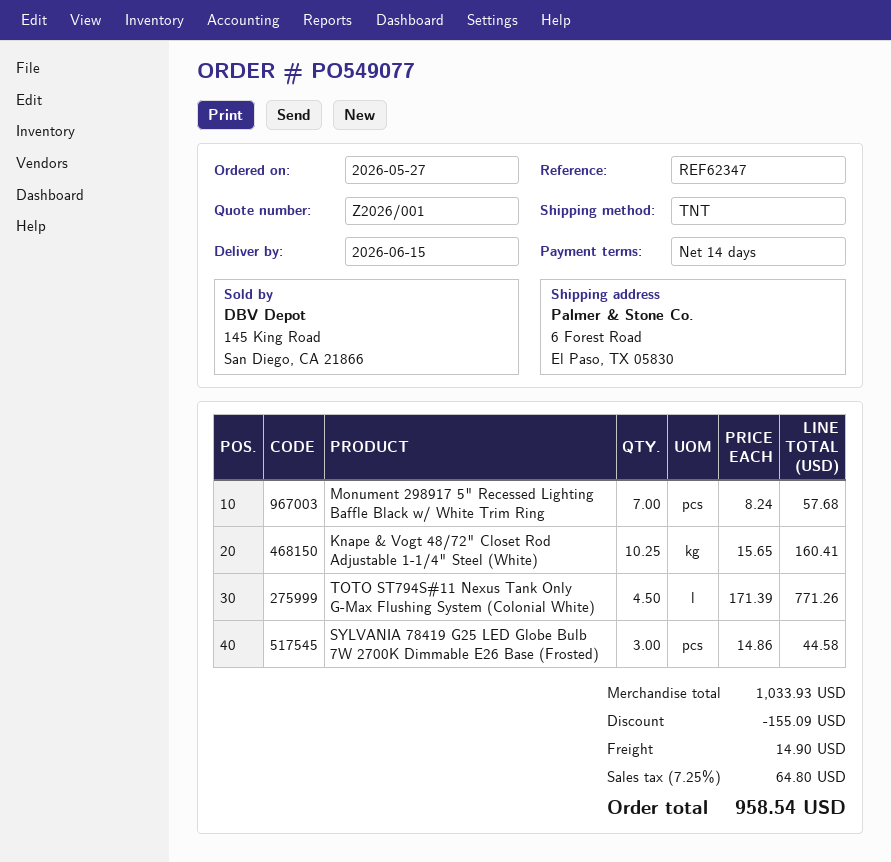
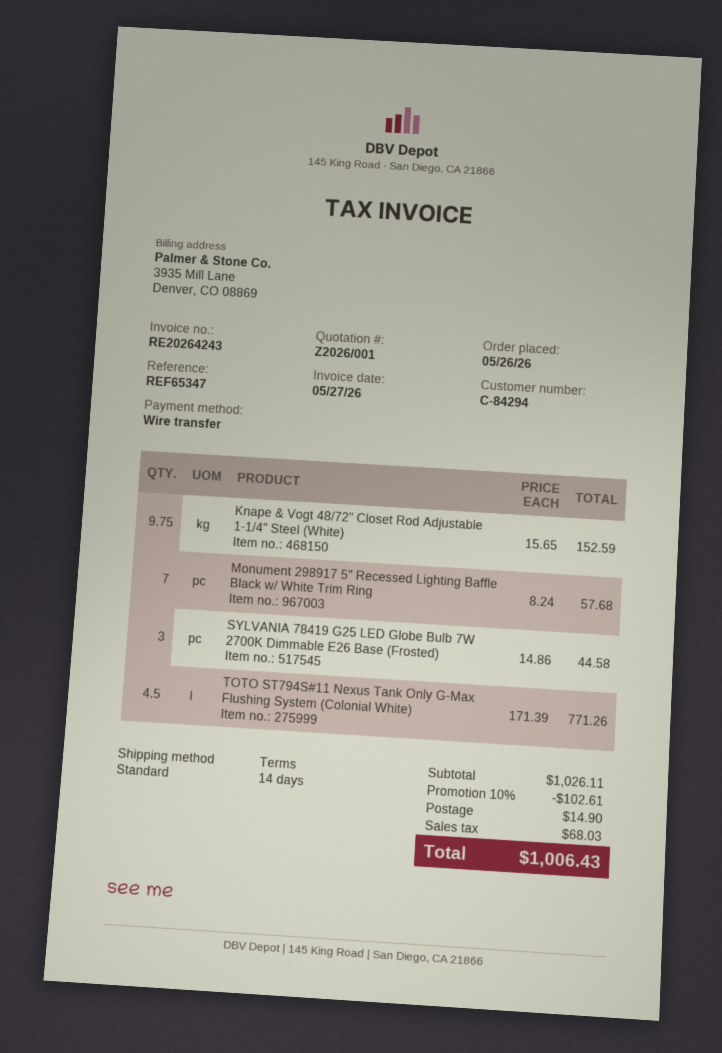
order date: 2026-05-27 -> 2026-05-26
reference: REF62347 -> REF65347
shipping method: TNT -> standard
Knape & Vogt 48/72" Closet Rod Adjustable 1-1/4" Steel (White): 10.25 x 15.65 = 160.41 -> 9.75 x 15.65 = 152.59
subtotal: 1033.93 -> 1026.11
discount: 155.09 -> 102.61
tax: 64.80 -> 68.03
total: 958.54 -> 1006.43

